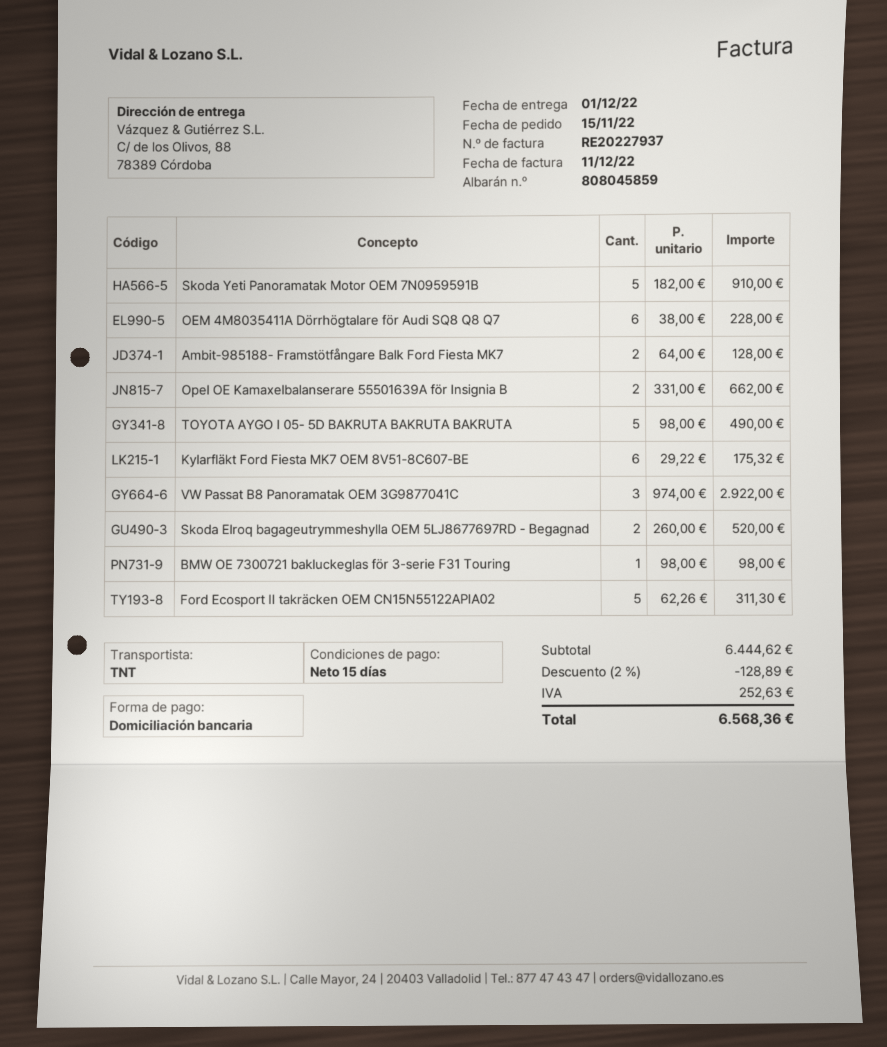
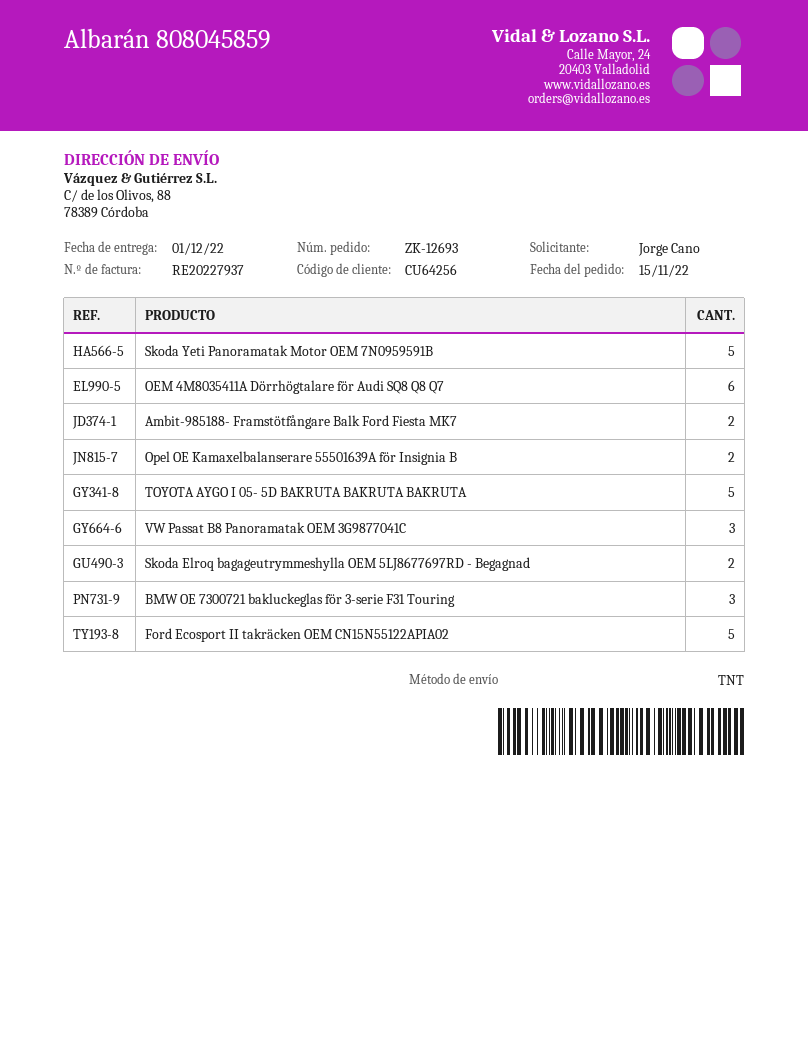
Kylarfläkt Ford Fiesta MK7 OEM 8V51-8C607-BE: 6 -> none
BMW OE 7300721 bakluckeglas för 3-serie F31 Touring: 1 -> 3

